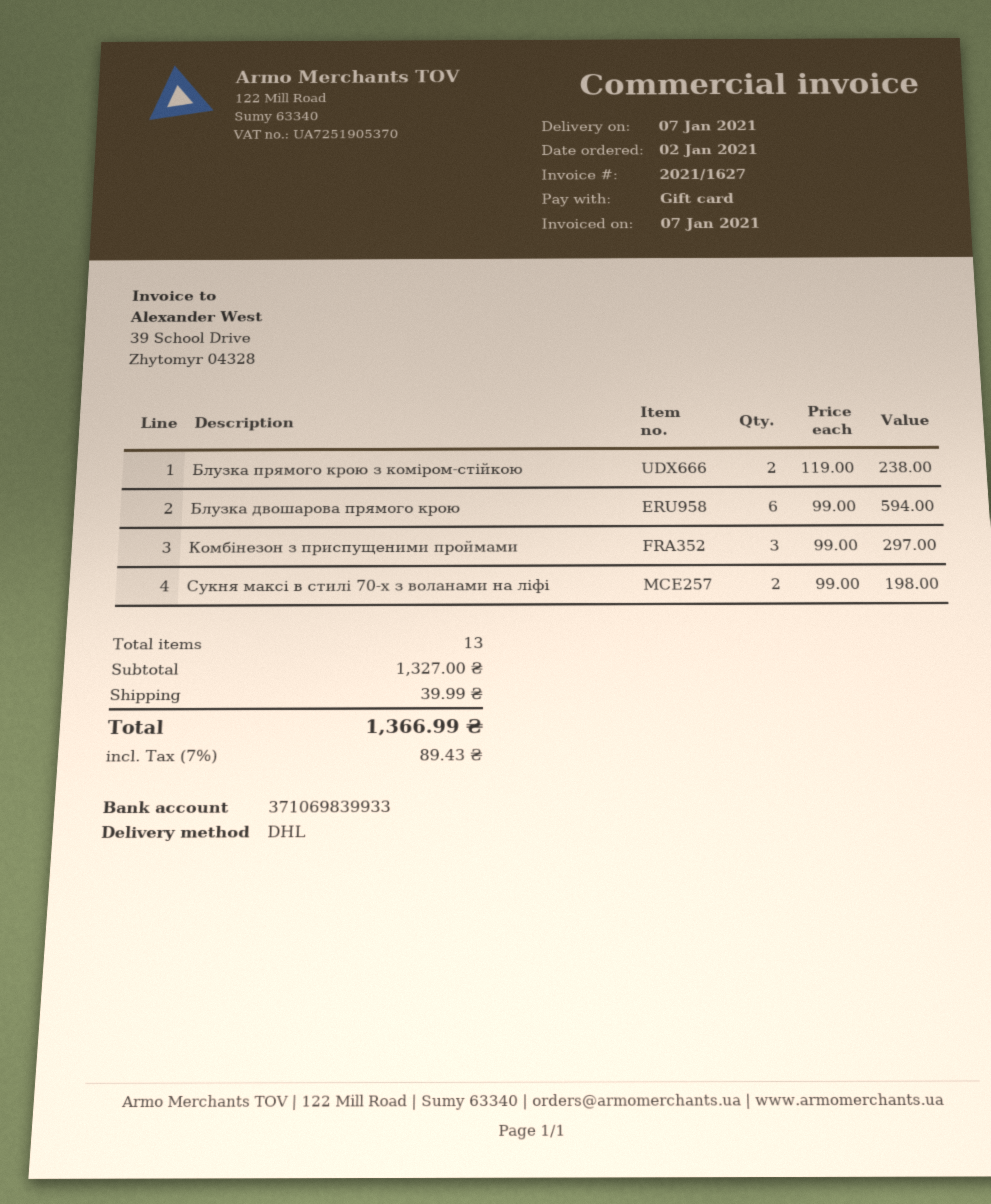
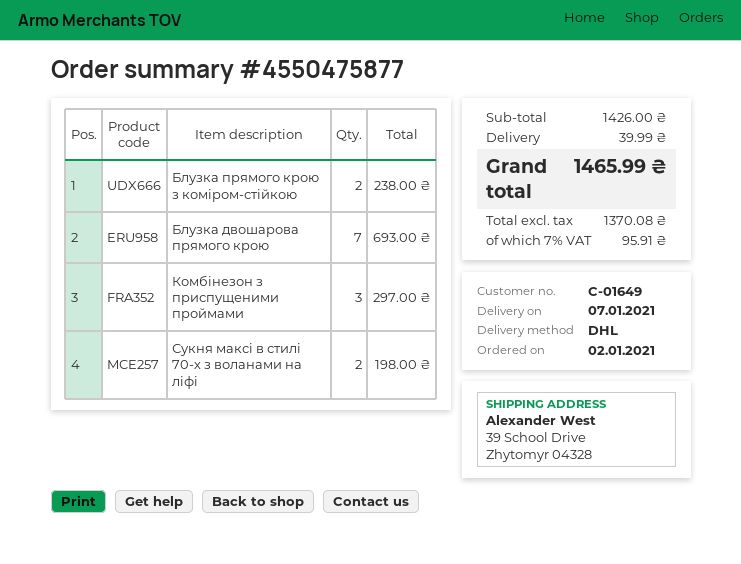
Блузка двошарова прямого крою: 6 for 594.00 -> 7 for 693.00
subtotal: 1327.00 -> 1426.00
tax: 7% = 89.43 -> 7% = 95.91
total: 1366.99 -> 1465.99

